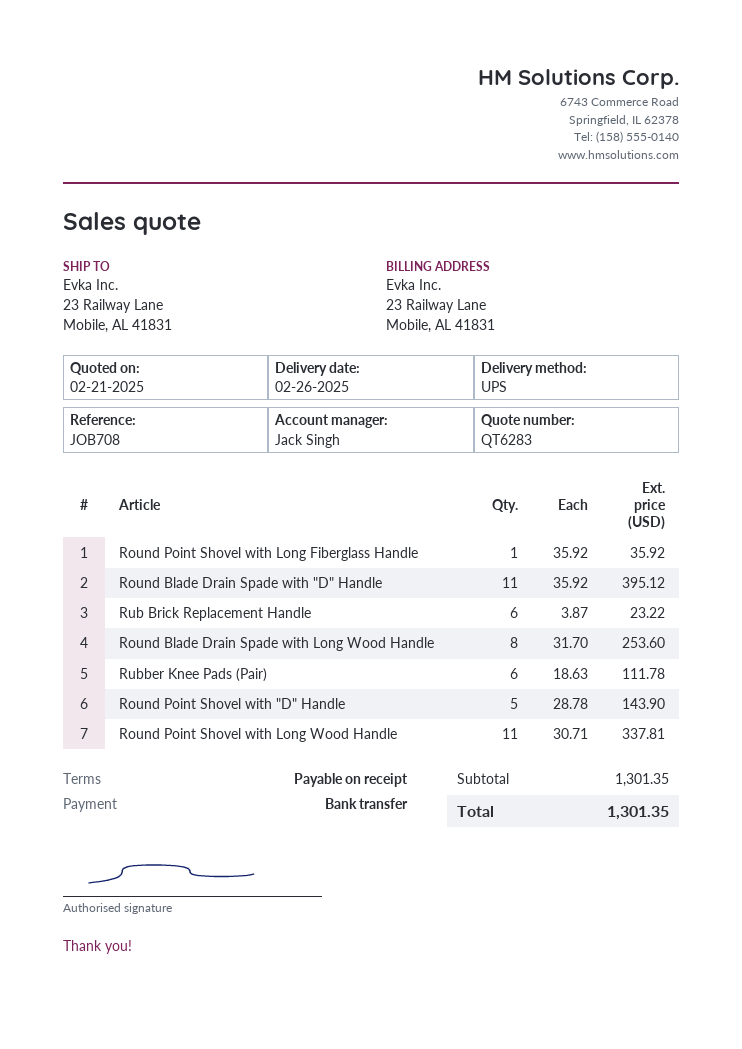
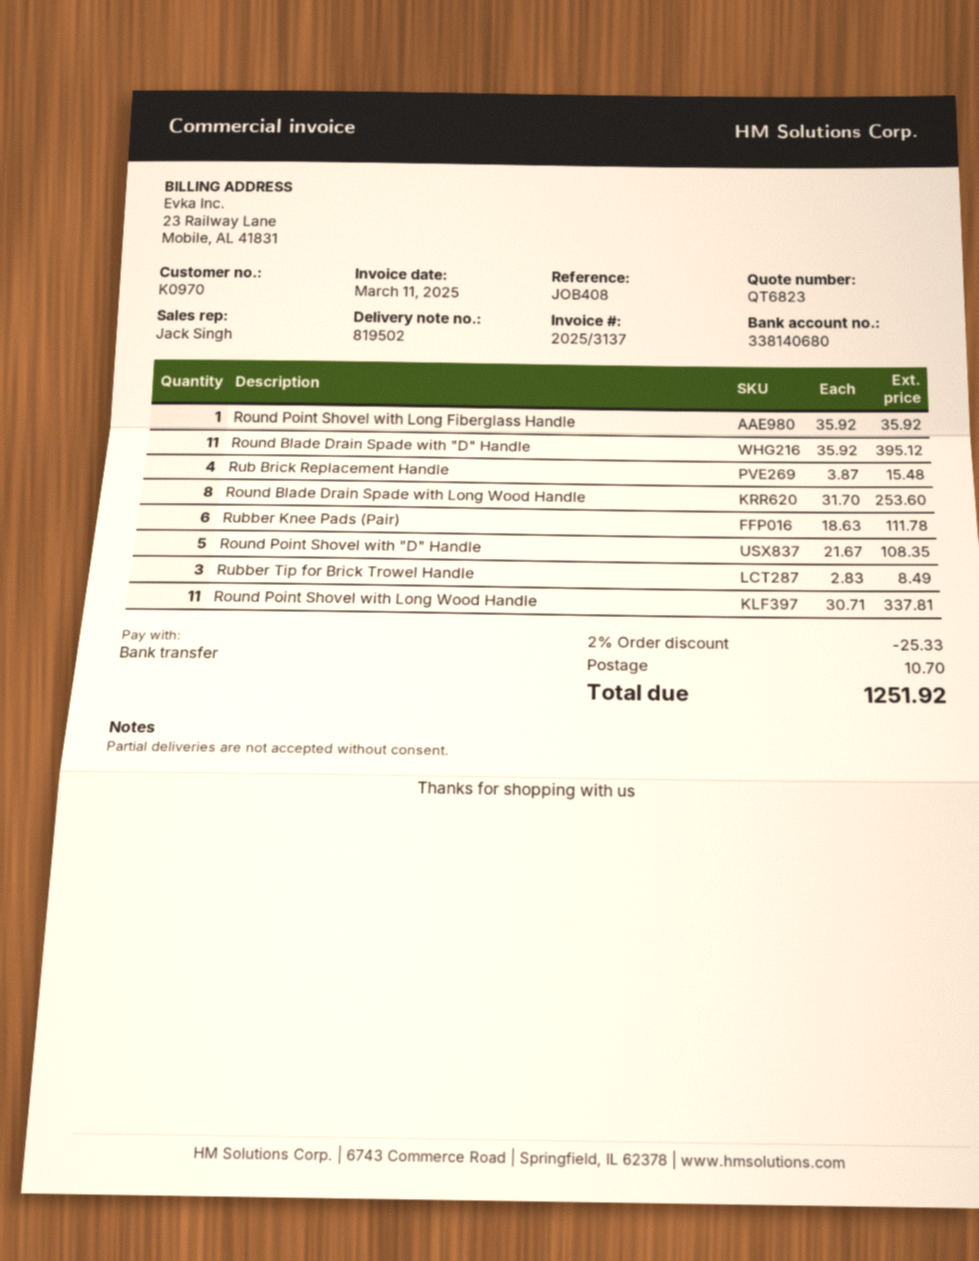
quote number: QT6283 -> QT6823
reference: JOB708 -> JOB408
Rub Brick Replacement Handle: 6 x 3.87 = 23.22 -> 4 x 3.87 = 15.48
Round Point Shovel with "D" Handle: 5 x 28.78 = 143.90 -> 5 x 21.67 = 108.35
Rubber Tip for Brick Trowel Handle: none -> 3 x 2.83 = 8.49
discount: none -> 2% = 25.33
shipping: none -> 10.70
total: 1301.35 -> 1251.92

